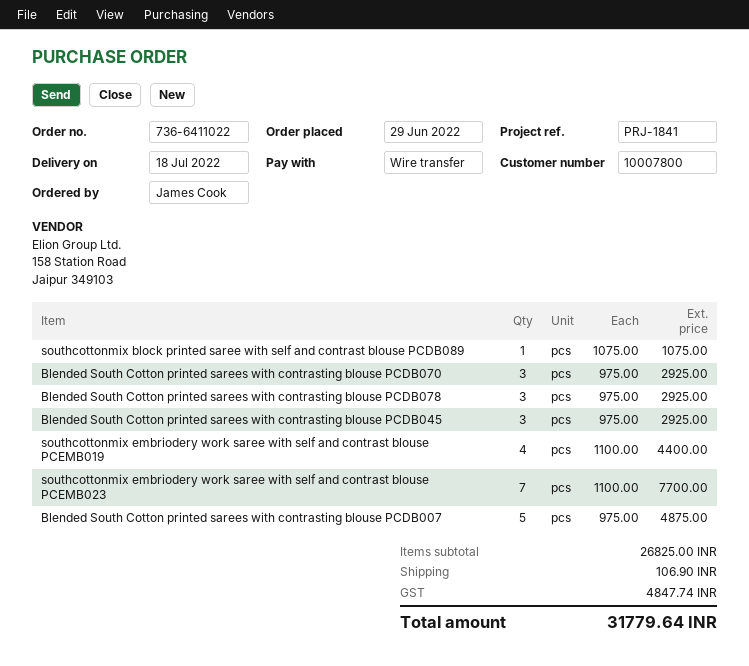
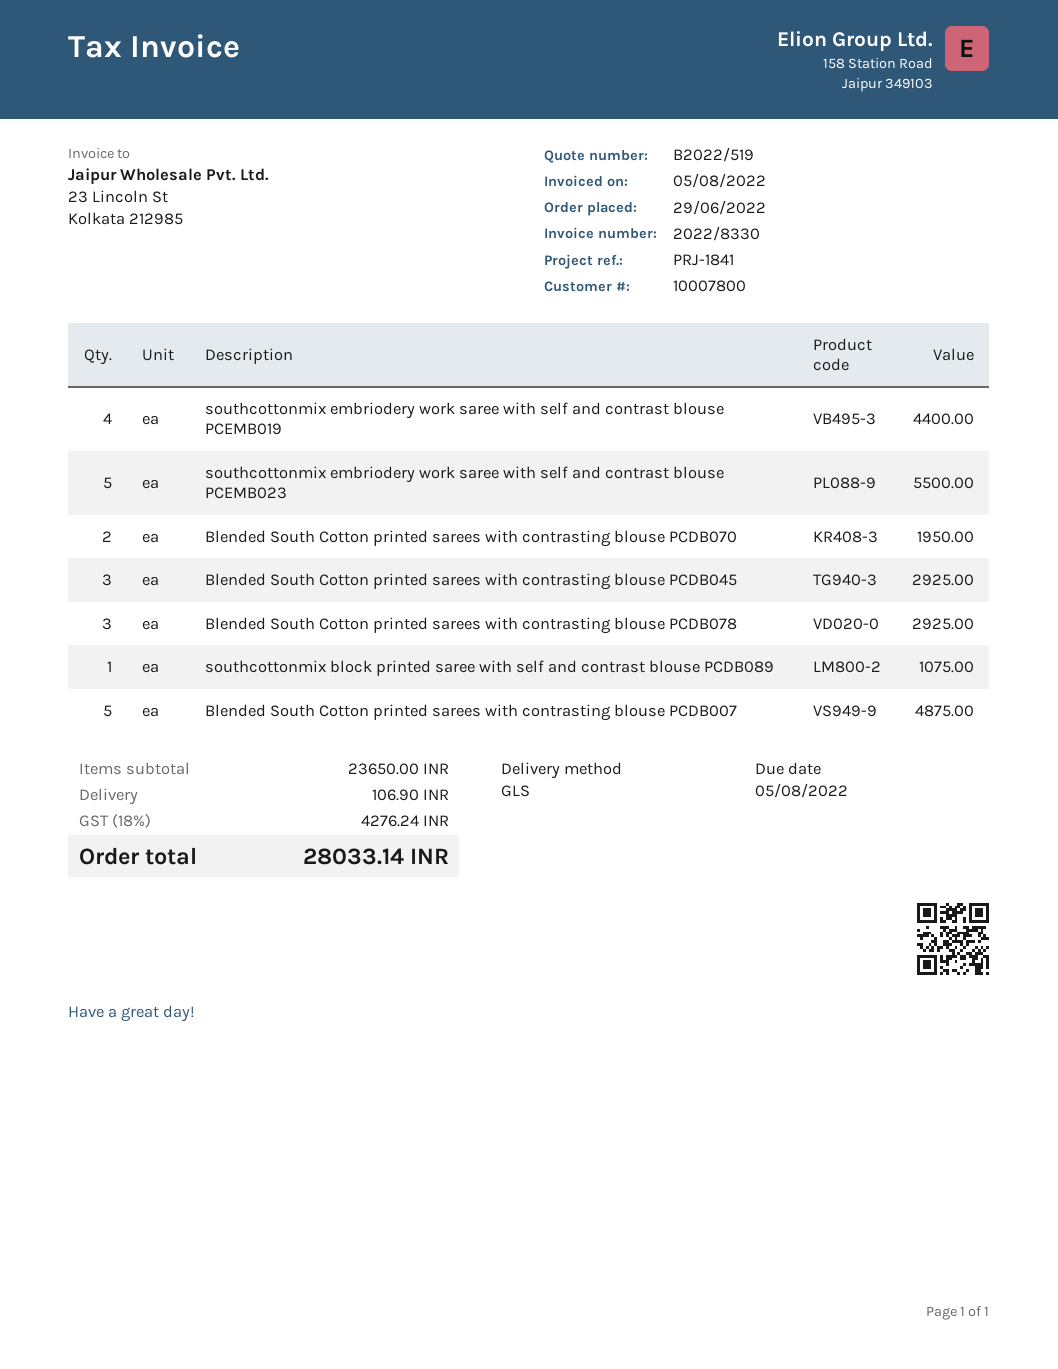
Blended South Cotton printed sarees with contrasting blouse PCDB070: 3 for 2925.00 -> 2 for 1950.00
southcottonmix embriodery work saree with self and contrast blouse PCEMB023: 7 for 7700.00 -> 5 for 5500.00
subtotal: 26825.00 -> 23650.00
tax: 4847.74 -> 4276.24
total: 31779.64 -> 28033.14

